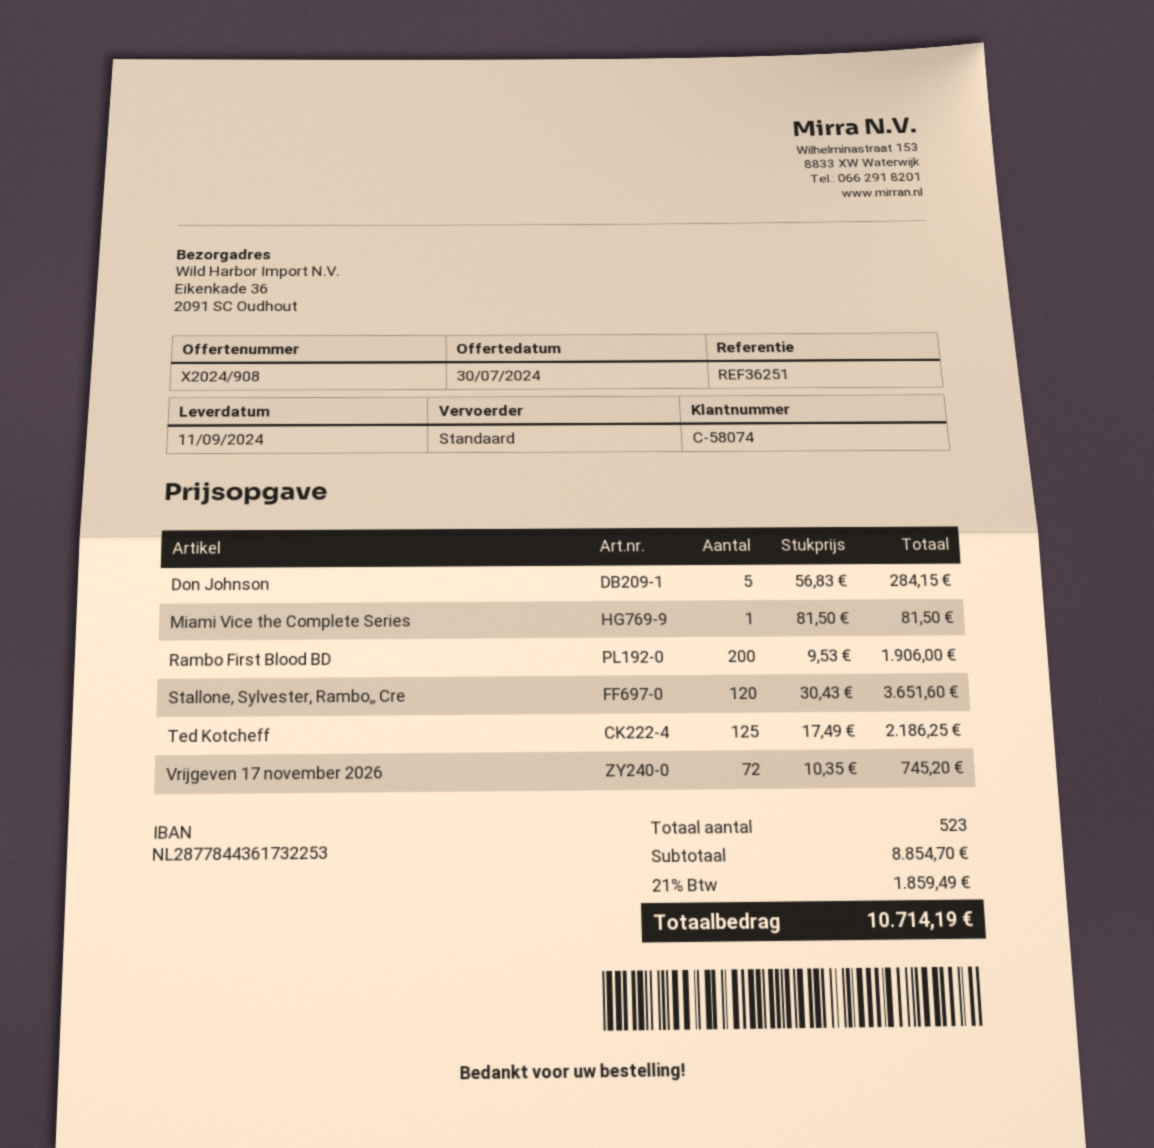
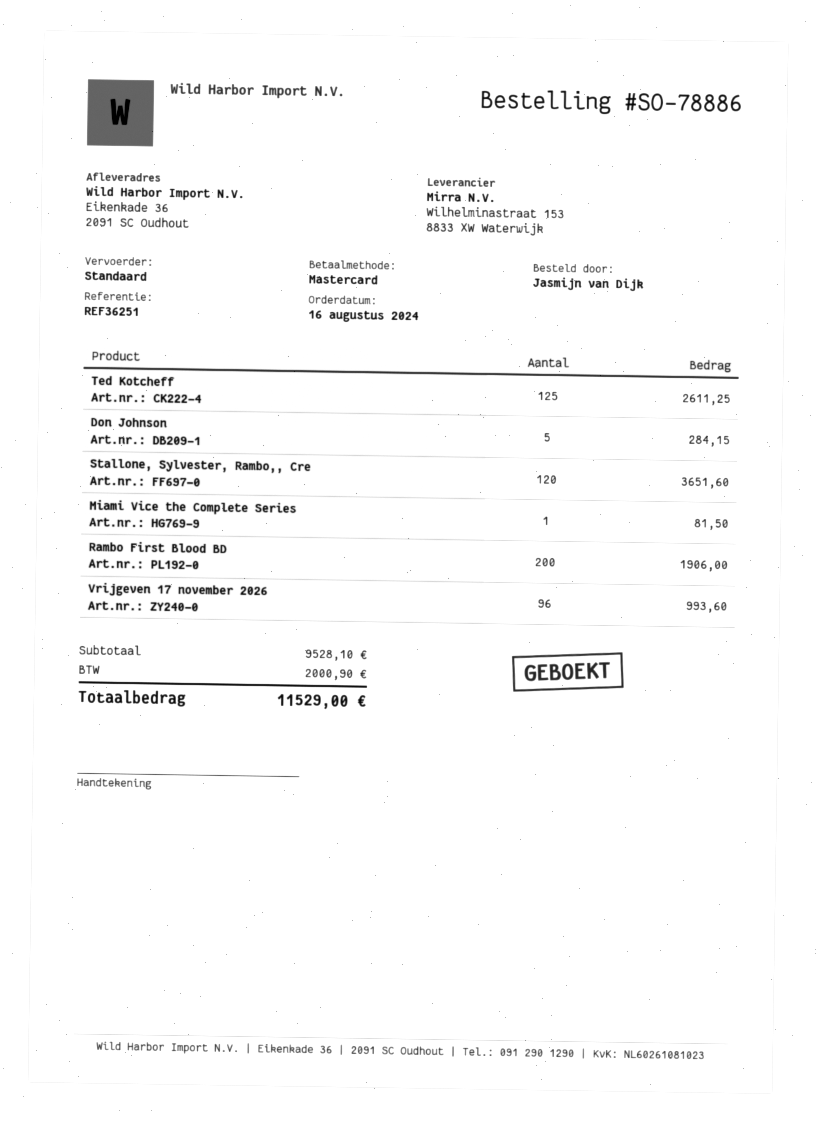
Ted Kotcheff: 125 for 2186.25 -> 125 for 2611.25
Vrijgeven 17 november 2026: 72 for 745.20 -> 96 for 993.60
subtotal: 8854.70 -> 9528.10
tax: 1859.49 -> 2000.90
total: 10714.19 -> 11529.00

